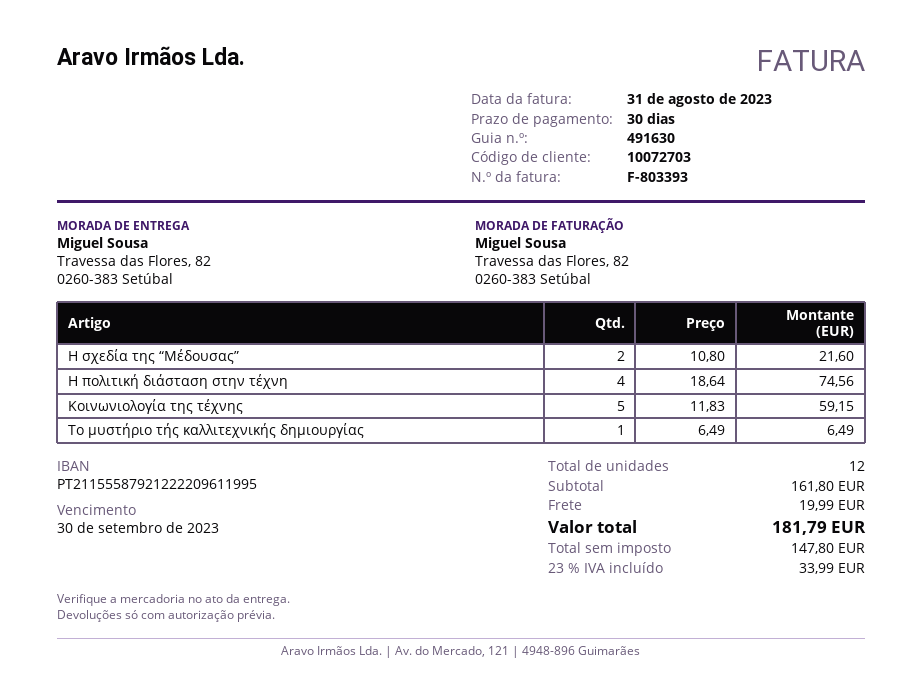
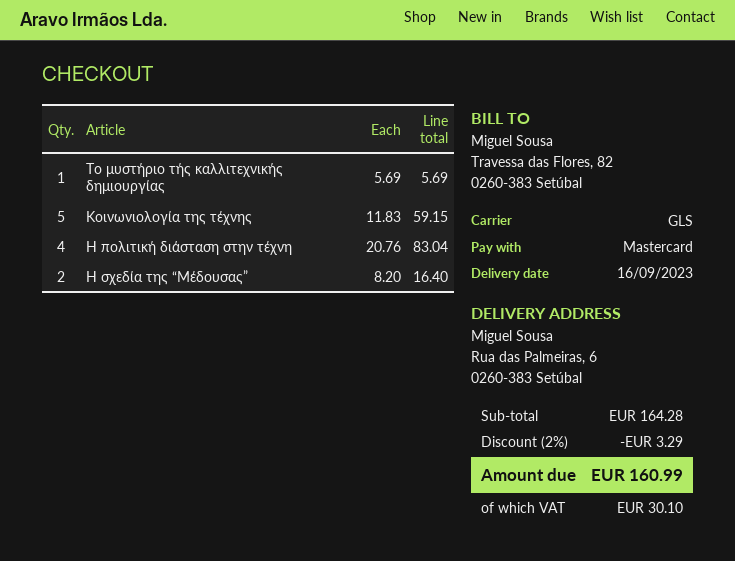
ship to: Travessa das Flores, 82, 0260-383 Setúbal -> Rua das Palmeiras, 6, 0260-383 Setúbal
Η σχεδία της “Μέδουσας”: 2 x 10.80 = 21.60 -> 2 x 8.20 = 16.40
Η πολιτική διάσταση στην τέχνη: 4 x 18.64 = 74.56 -> 4 x 20.76 = 83.04
Το μυστήριο τής καλλιτεχνικής δημιουργίας: 1 x 6.49 = 6.49 -> 1 x 5.69 = 5.69
subtotal: 161.80 -> 164.28
discount: none -> 2% = 3.29
shipping: 19.99 -> none
tax: 33.99 -> 30.10
total: 181.79 -> 160.99

